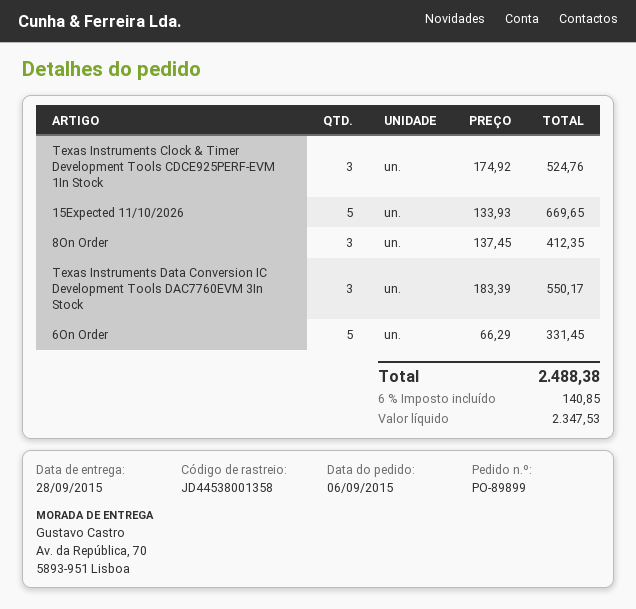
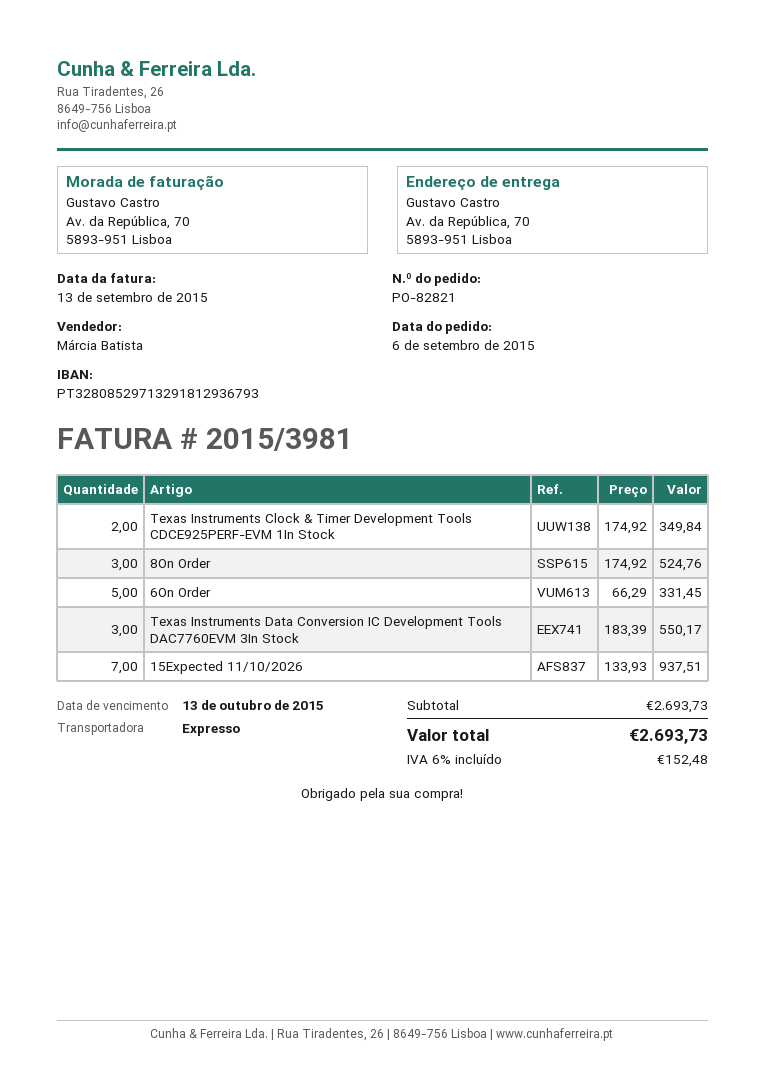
order number: PO-89899 -> PO-82821
Texas Instruments Clock & Timer Development Tools CDCE925PERF-EVM 1In Stock: 3 x 174.92 = 524.76 -> 2 x 174.92 = 349.84
15Expected 11/10/2026: 5 x 133.93 = 669.65 -> 7 x 133.93 = 937.51
8On Order: 3 x 137.45 = 412.35 -> 3 x 174.92 = 524.76
tax: 6% = 140.85 -> 6% = 152.48
total: 2488.38 -> 2693.73

